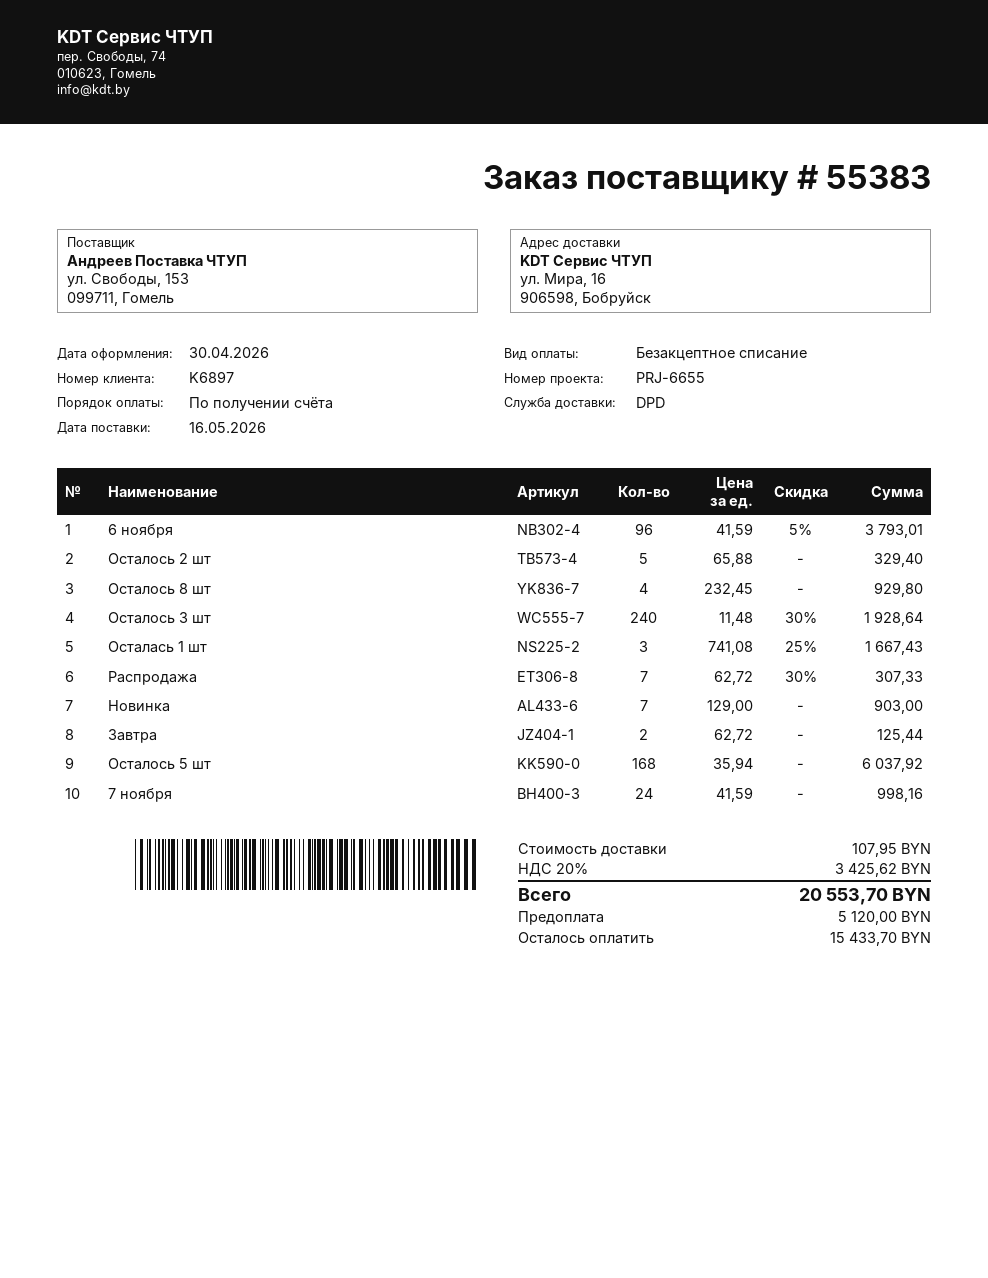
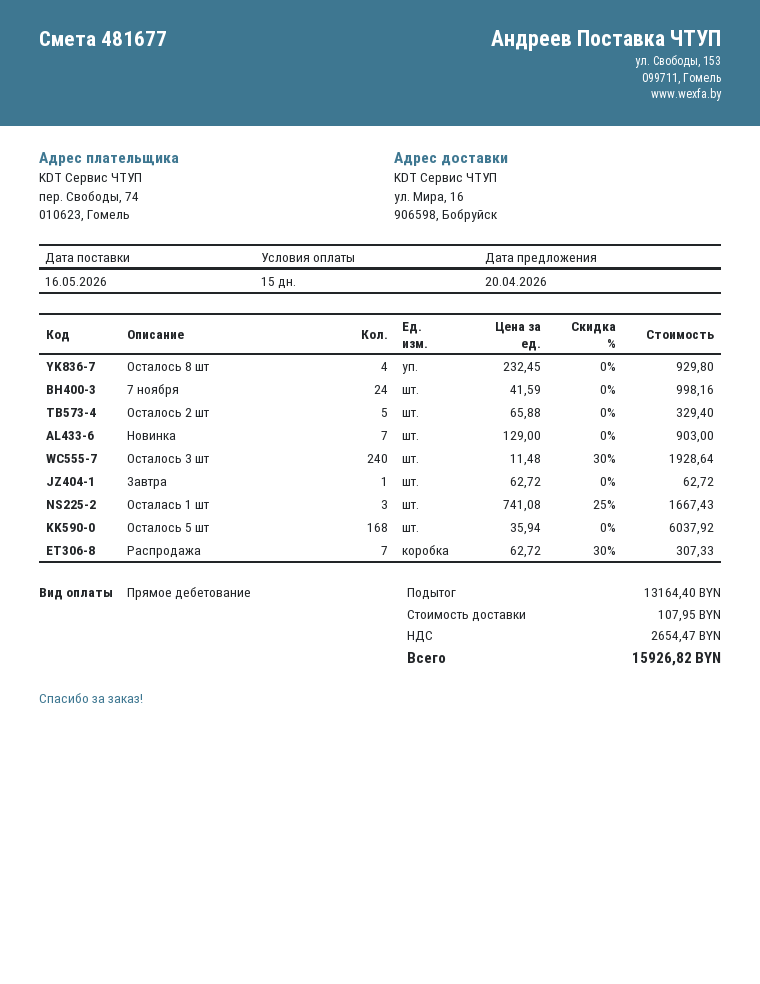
payment terms: on receipt -> 15 days
6 ноября: 96 x 41.59 - 5% = 3793.01 -> none
Завтра: 2 x 62.72 = 125.44 -> 1 x 62.72 = 62.72
tax: 3425.62 -> 2654.47
total: 20553.70 -> 15926.82

